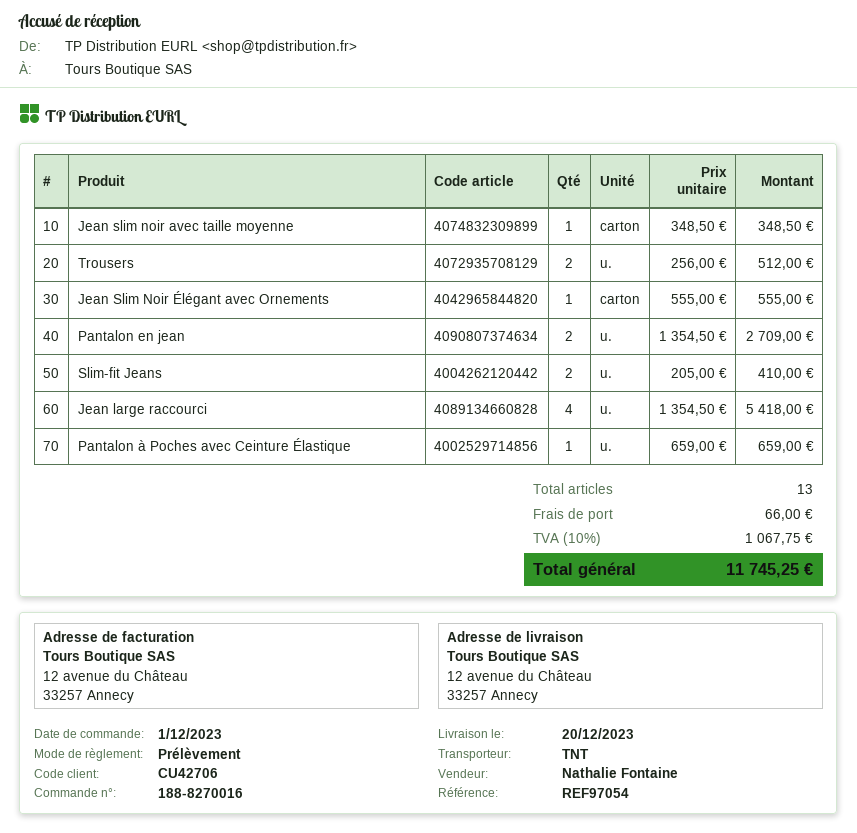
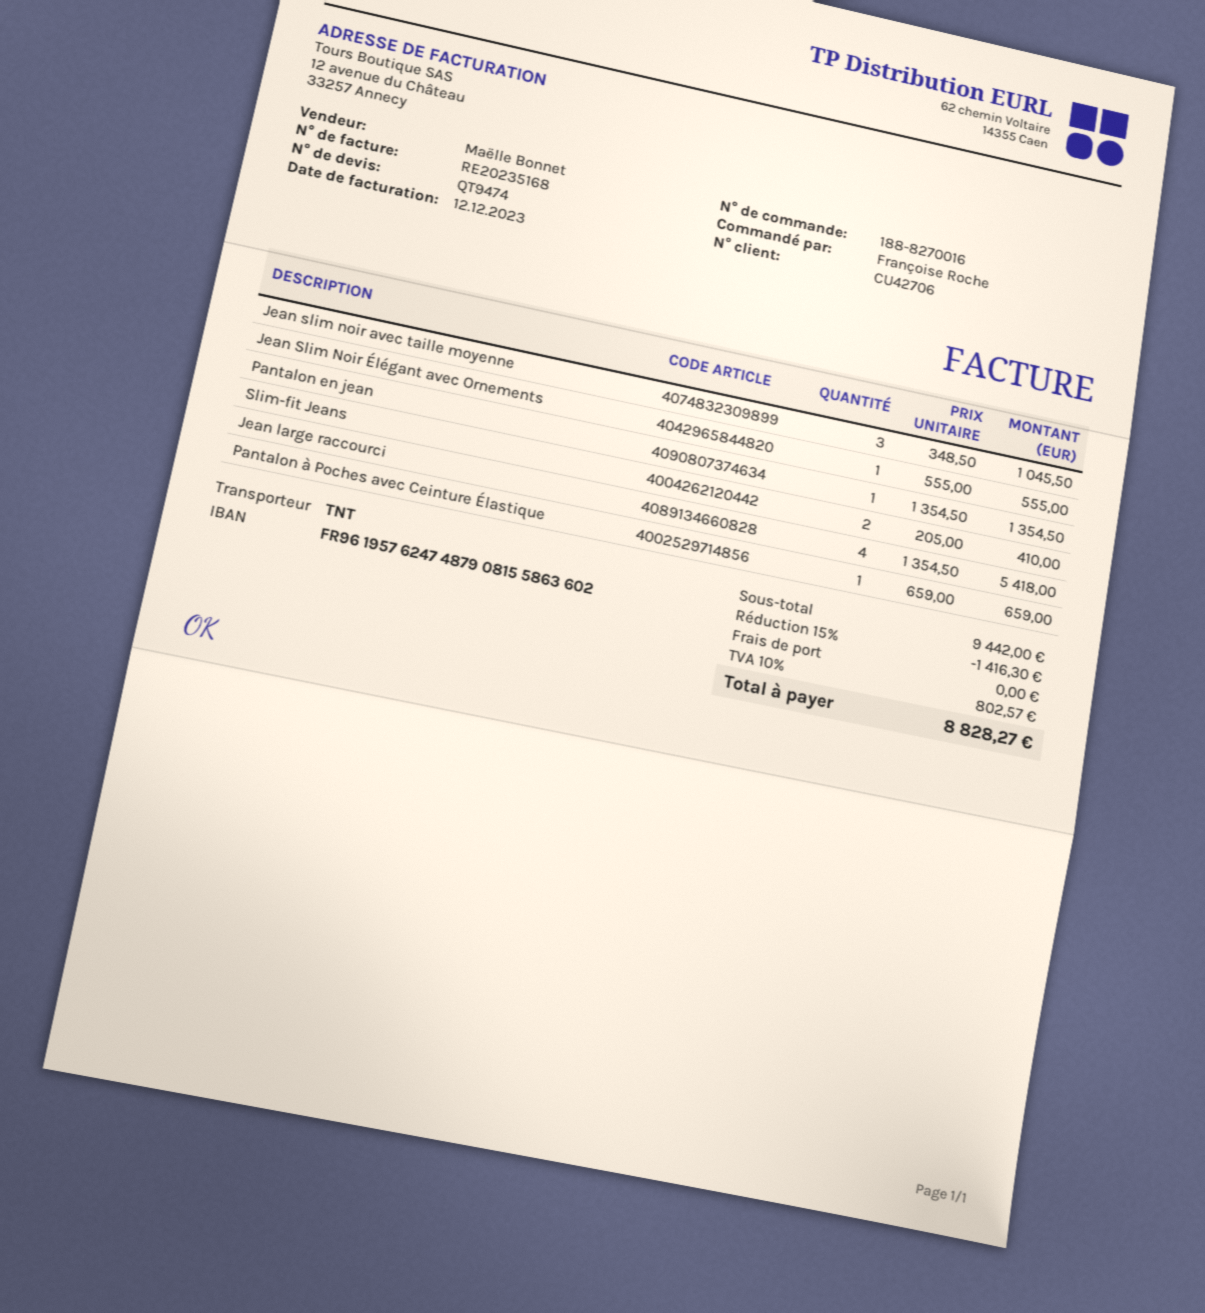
sales rep: Nathalie Fontaine -> Maëlle Bonnet
Jean slim noir avec taille moyenne: 1 x 348.50 = 348.50 -> 3 x 348.50 = 1045.50
Trousers: 2 x 256.00 = 512.00 -> none
Pantalon en jean: 2 x 1354.50 = 2709.00 -> 1 x 1354.50 = 1354.50
discount: none -> 15% = 1416.30
shipping: 66.00 -> 0.00
tax: 10% = 1067.75 -> 10% = 802.57
total: 11745.25 -> 8828.27

